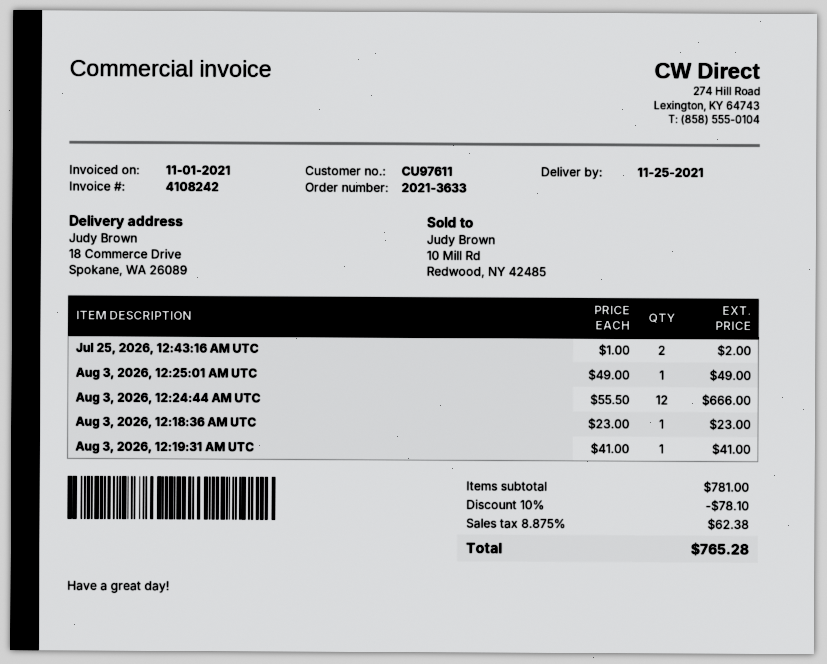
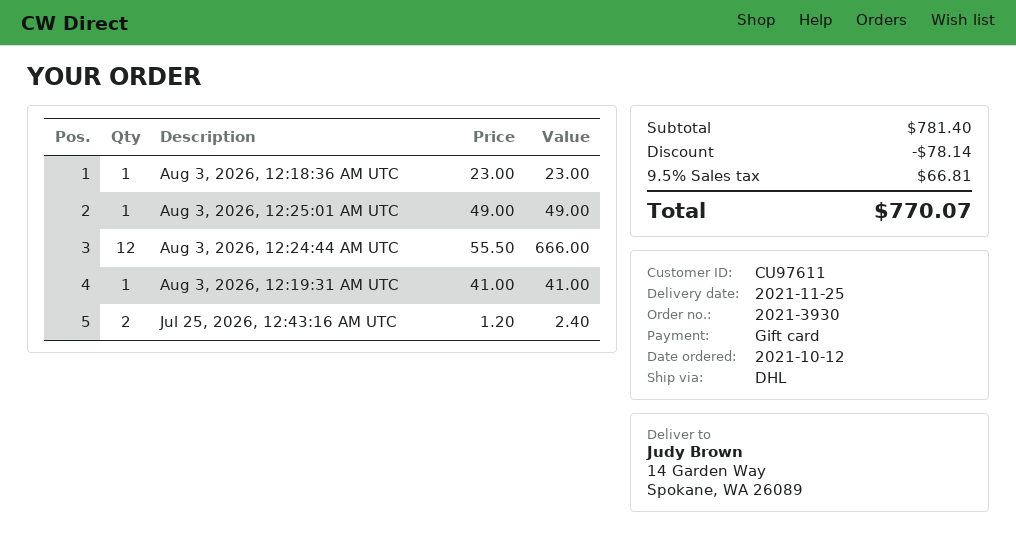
order number: 2021-3633 -> 2021-3930
ship to: 18 Commerce Drive, Spokane, WA 26089 -> 14 Garden Way, Spokane, WA 26089
Jul 25, 2026, 12:43:16 AM UTC: 2 x 1.00 = 2.00 -> 2 x 1.20 = 2.40
subtotal: 781.00 -> 781.40
discount: 78.10 -> 78.14
tax: 8.875% = 62.38 -> 9.5% = 66.81
total: 765.28 -> 770.07

